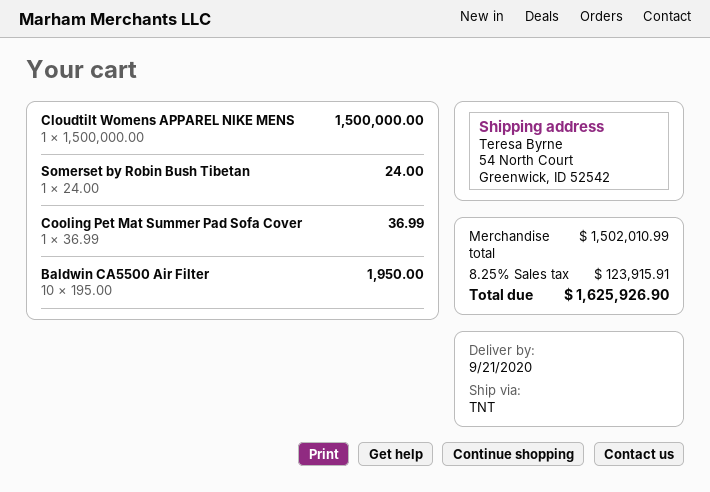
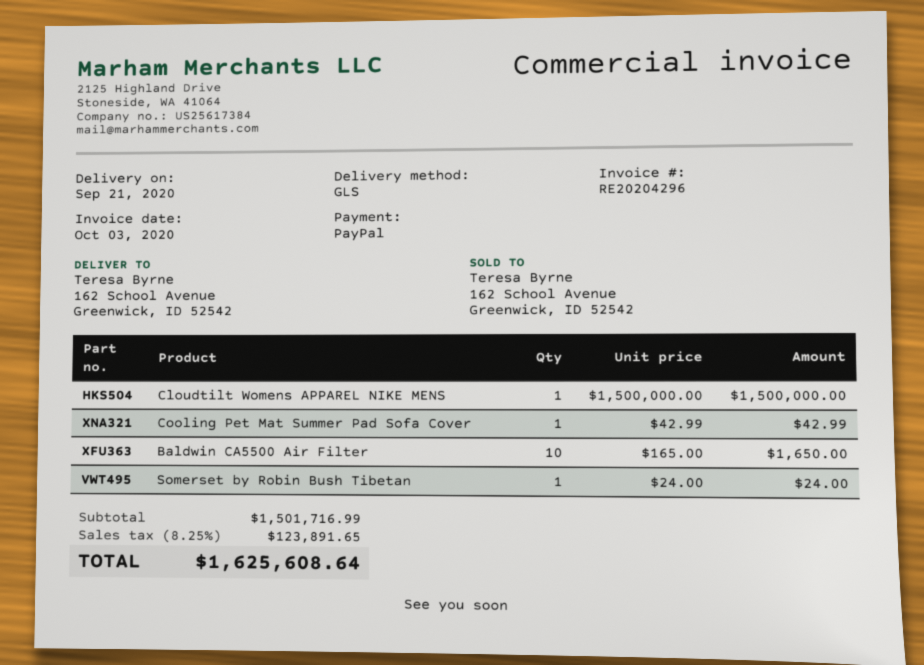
shipping method: TNT -> GLS
ship to: 54 North Court, Greenwick, ID 52542 -> 162 School Avenue, Greenwick, ID 52542
Cooling Pet Mat Summer Pad Sofa Cover: 1 x 36.99 = 36.99 -> 1 x 42.99 = 42.99
Baldwin CA5500 Air Filter: 10 x 195.00 = 1950.00 -> 10 x 165.00 = 1650.00
subtotal: 1502010.99 -> 1501716.99
tax: 8.25% = 123915.91 -> 8.25% = 123891.65
total: 1625926.90 -> 1625608.64

